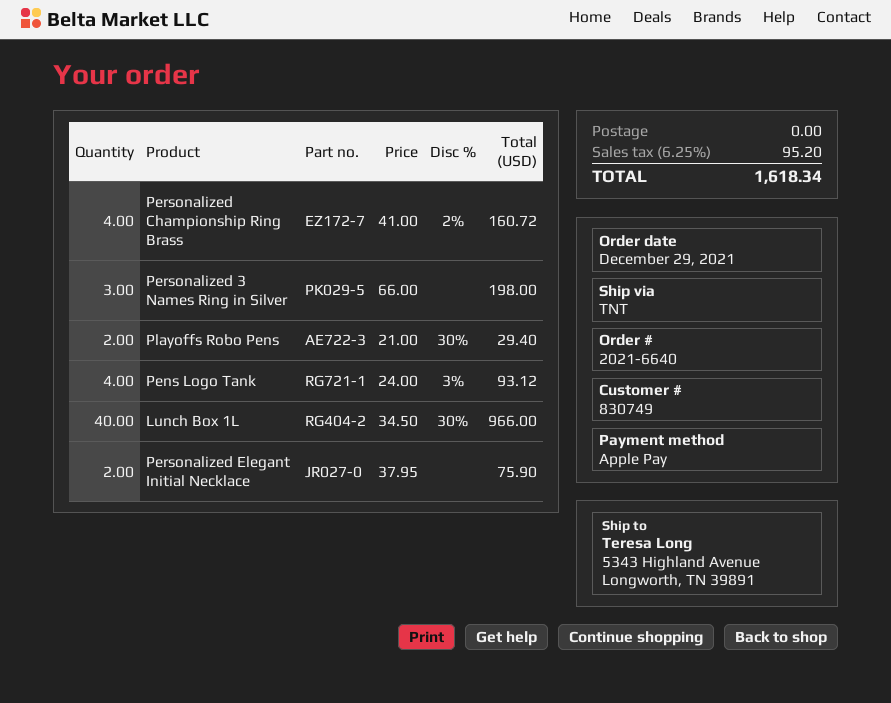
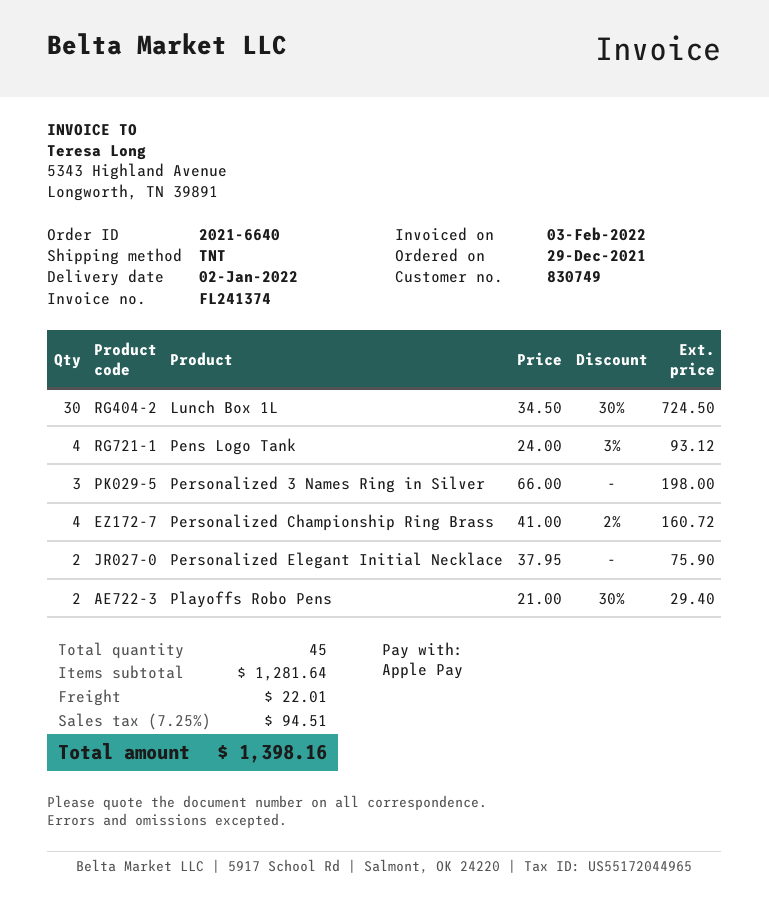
Lunch Box 1L: 40 x 34.50 - 30% = 966.00 -> 30 x 34.50 - 30% = 724.50
shipping: 0.00 -> 22.01
tax: 6.25% = 95.20 -> 7.25% = 94.51
total: 1618.34 -> 1398.16

